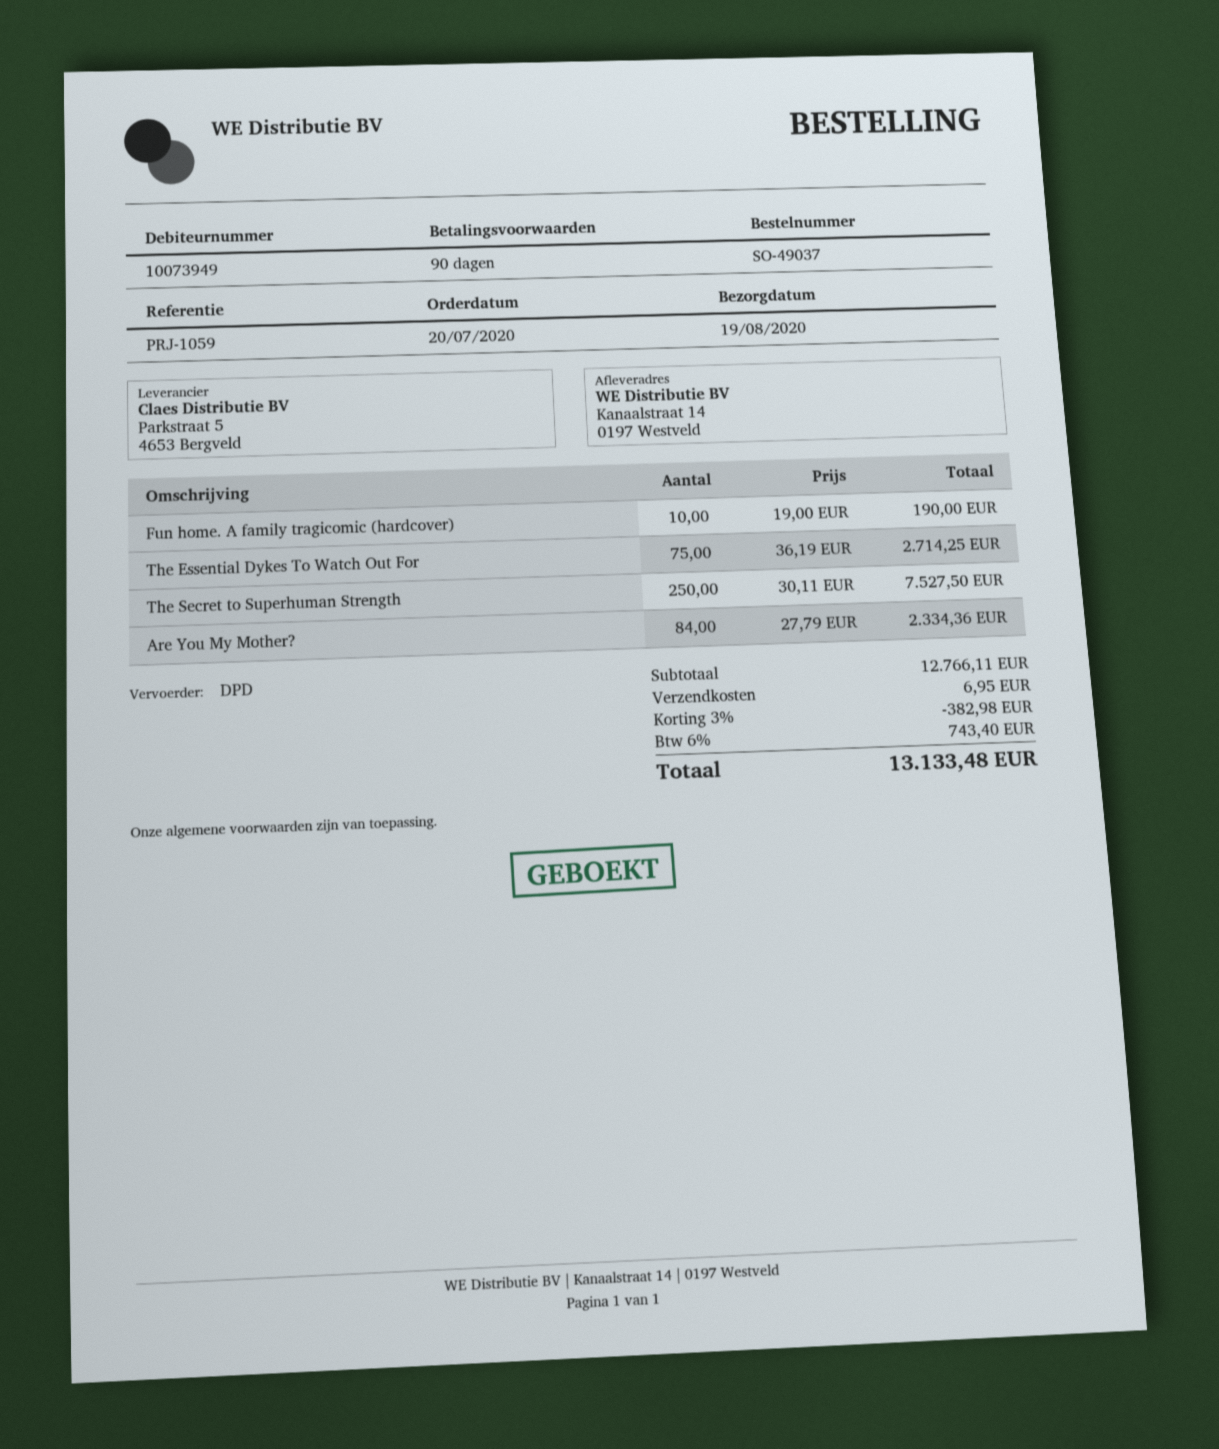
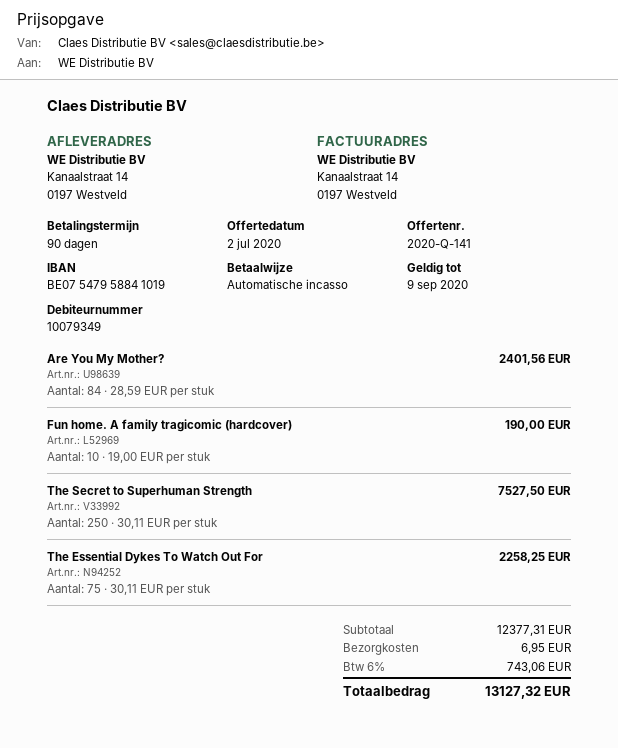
customer number: 10073949 -> 10079349
The Essential Dykes To Watch Out For: 75 x 36.19 = 2714.25 -> 75 x 30.11 = 2258.25
Are You My Mother?: 84 x 27.79 = 2334.36 -> 84 x 28.59 = 2401.56
subtotal: 12766.11 -> 12377.31
discount: 3% = 382.98 -> none
tax: 6% = 743.40 -> 6% = 743.06
total: 13133.48 -> 13127.32

